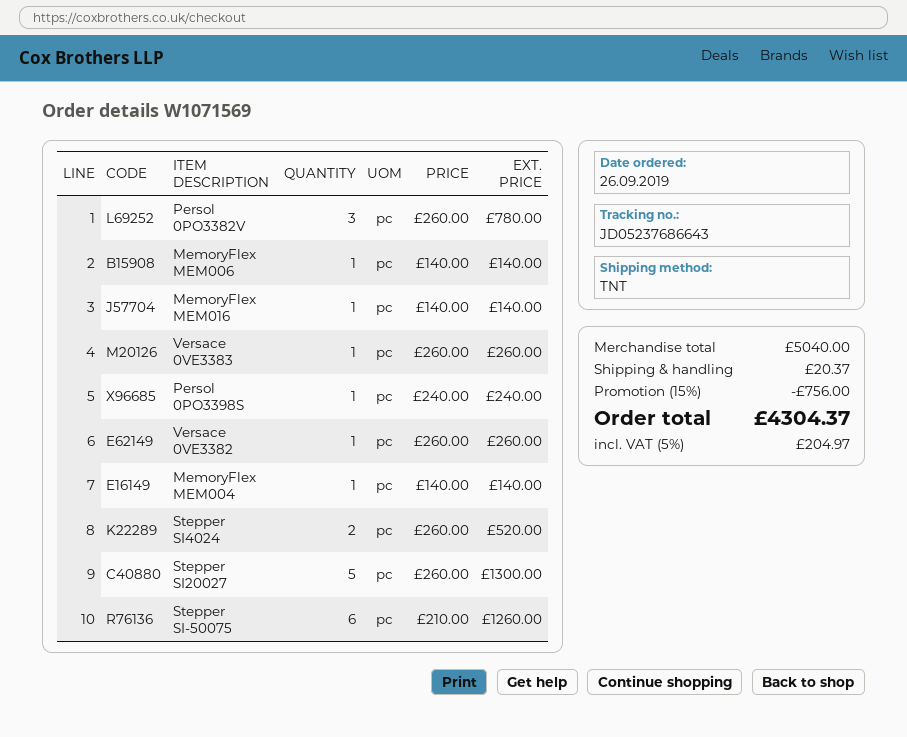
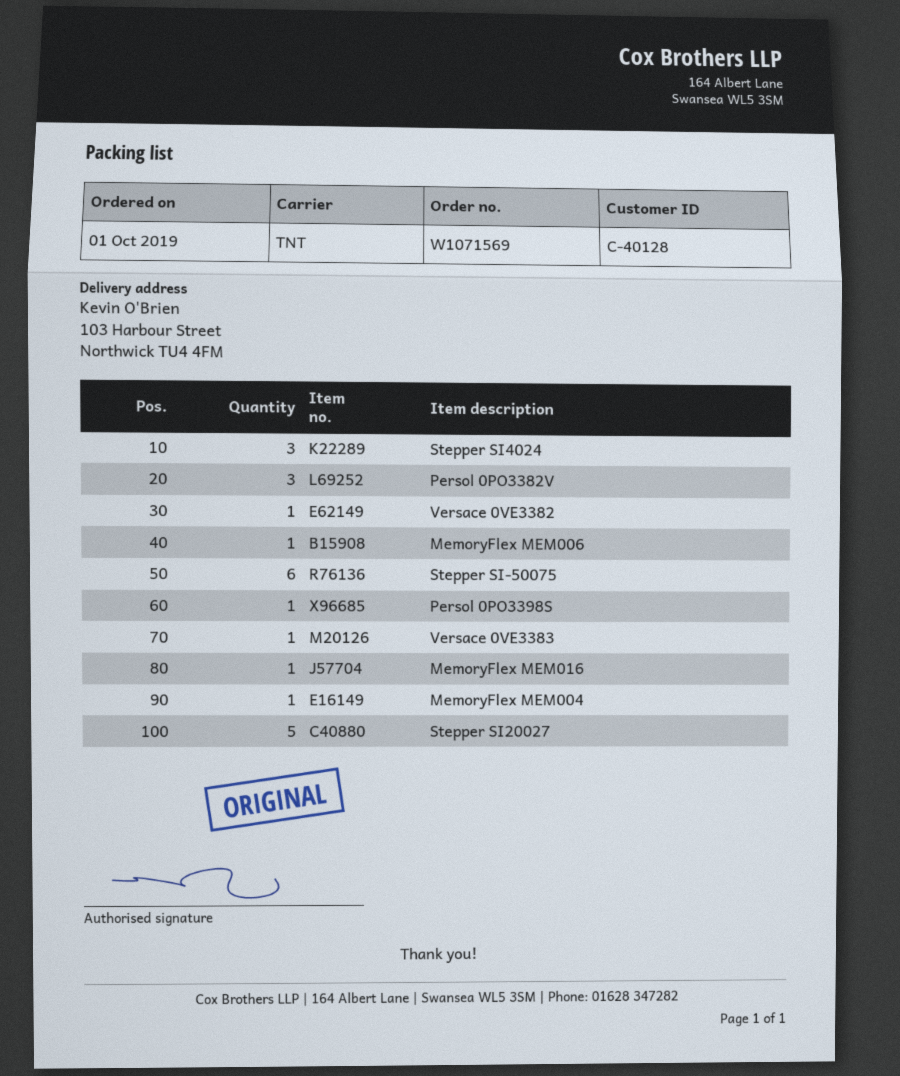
order date: 2019-09-26 -> 2019-10-01
Stepper SI4024: 2 -> 3

